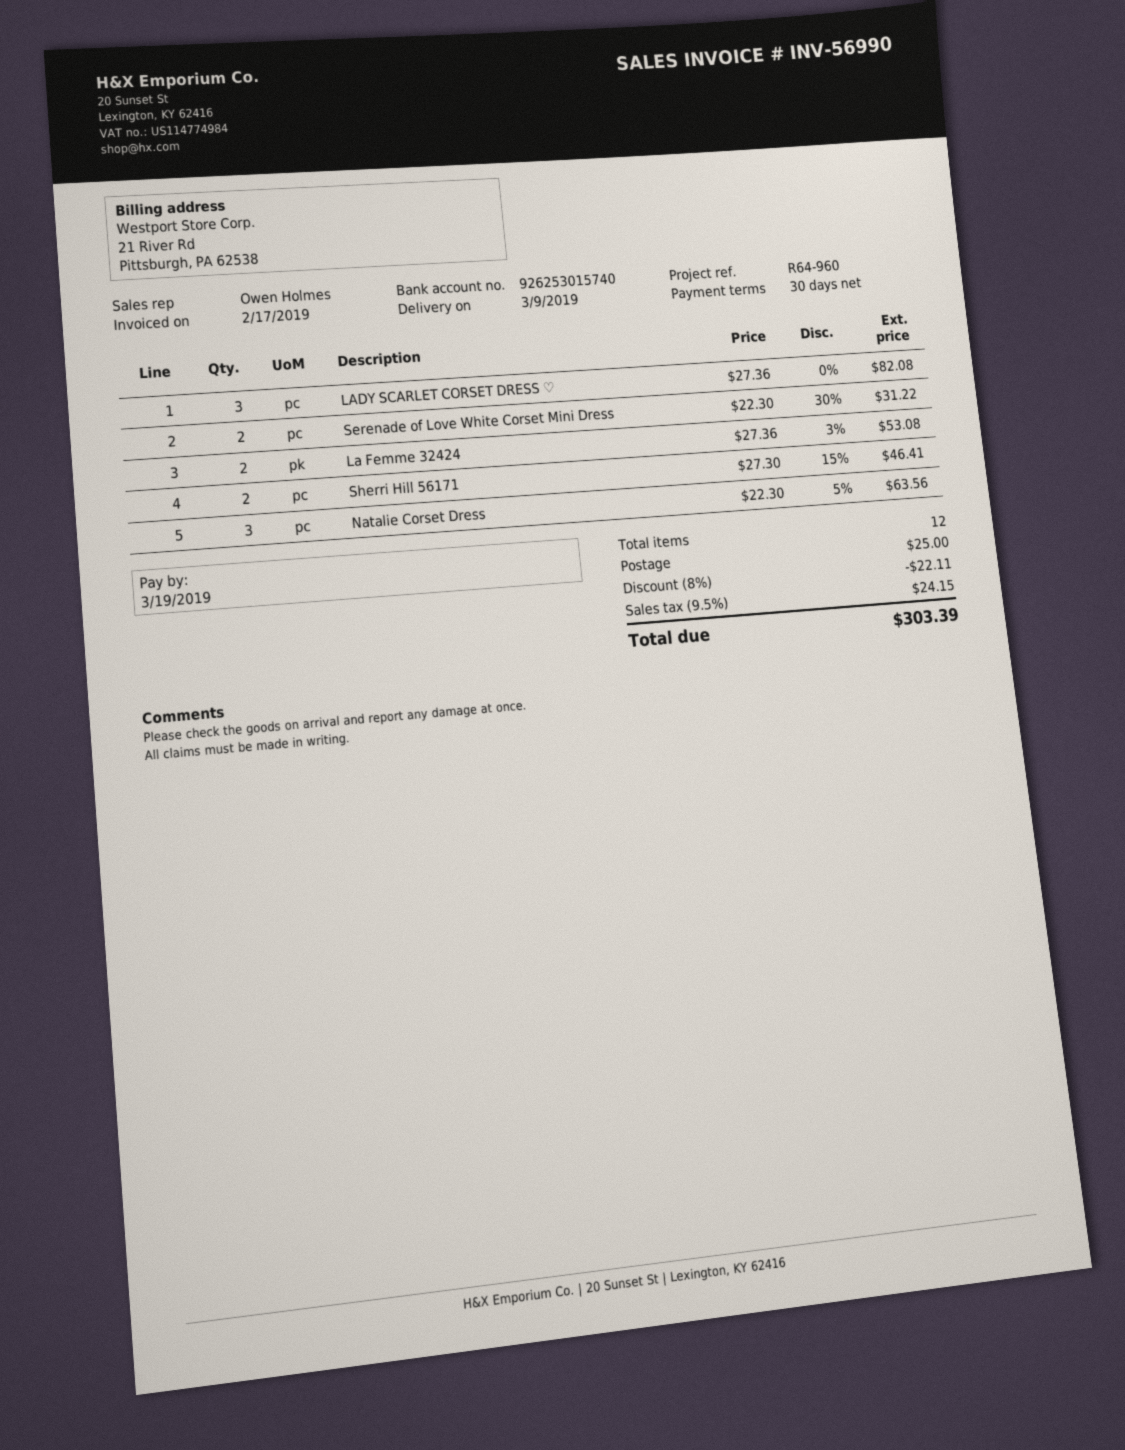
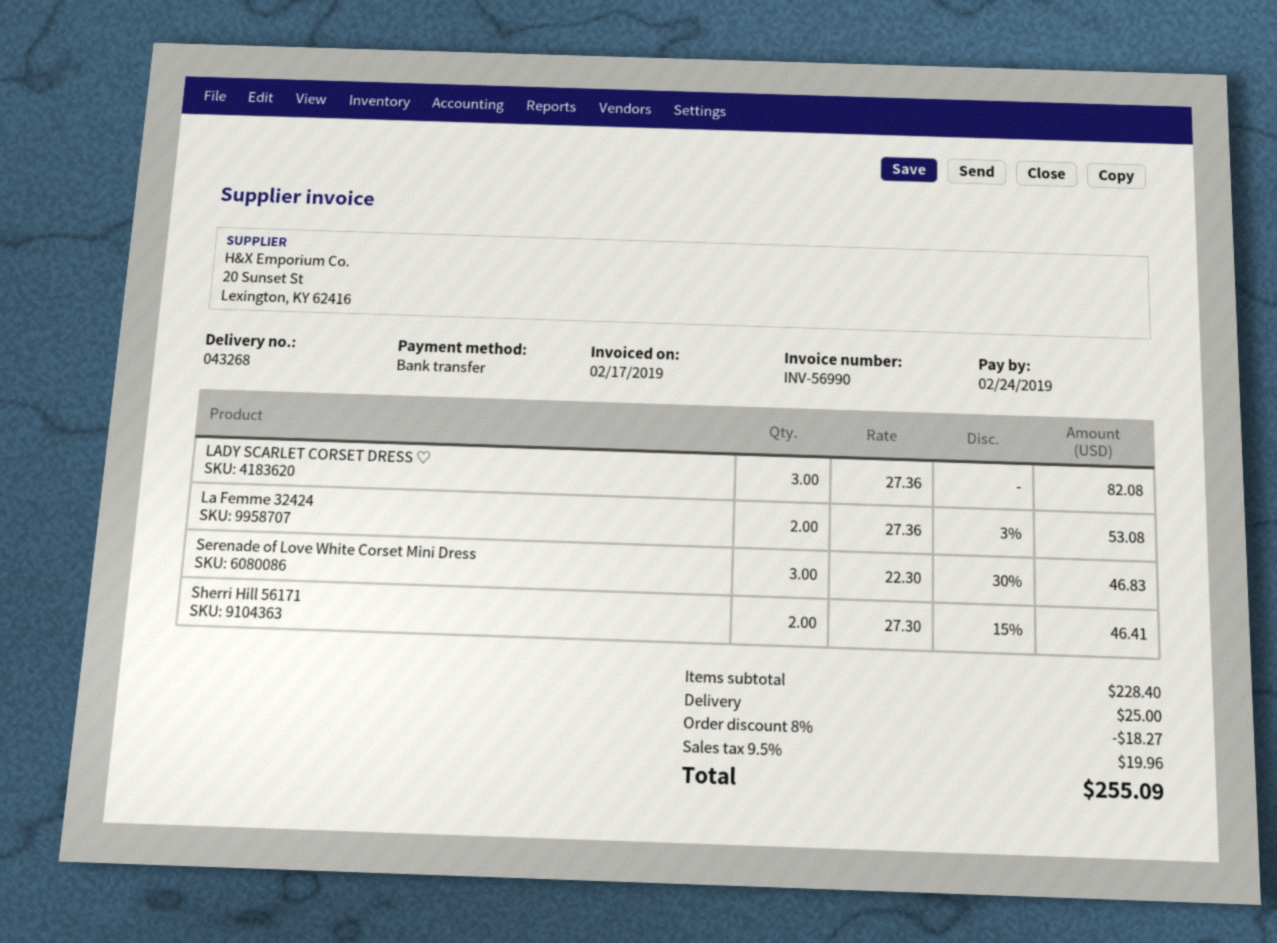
due date: 2019-03-19 -> 2019-02-24
Serenade of Love White Corset Mini Dress: 2 x 22.30 - 30% = 31.22 -> 3 x 22.30 - 30% = 46.83
Natalie Corset Dress: 3 x 22.30 - 5% = 63.56 -> none
discount: 8% = 22.11 -> 8% = 18.27
tax: 9.5% = 24.15 -> 9.5% = 19.96
total: 303.39 -> 255.09

